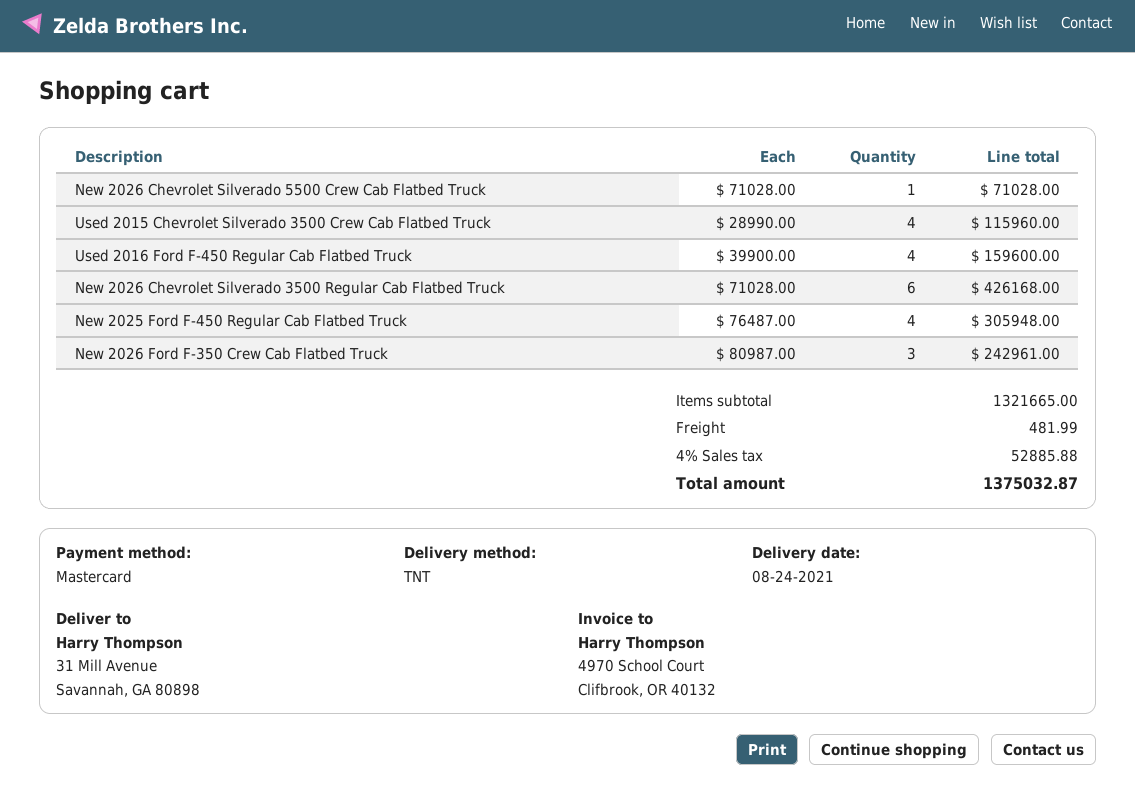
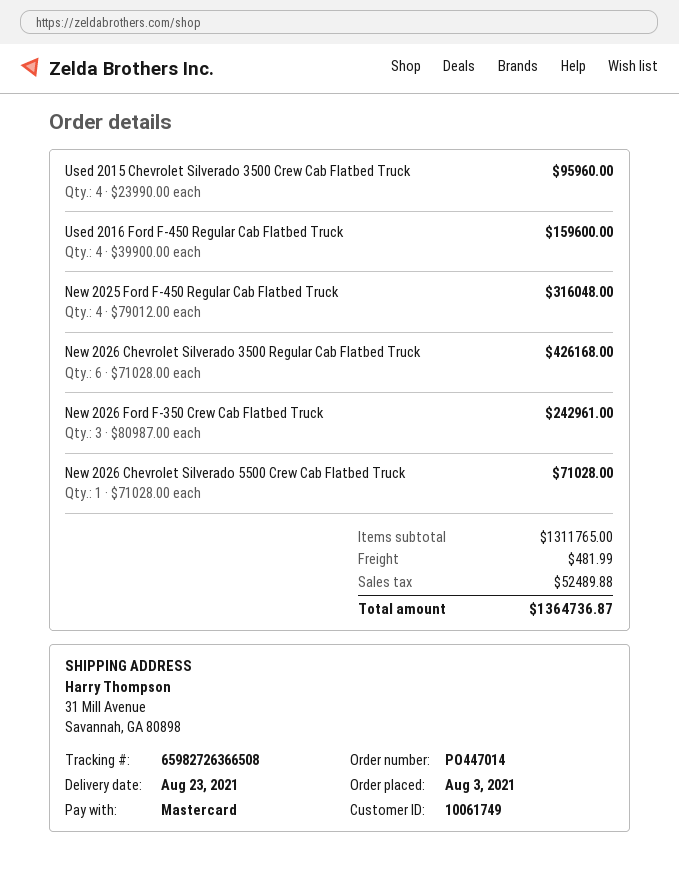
delivery date: 2021-08-24 -> 2021-08-23
Used 2015 Chevrolet Silverado 3500 Crew Cab Flatbed Truck: 4 x 28990.00 = 115960.00 -> 4 x 23990.00 = 95960.00
New 2025 Ford F-450 Regular Cab Flatbed Truck: 4 x 76487.00 = 305948.00 -> 4 x 79012.00 = 316048.00
subtotal: 1321665.00 -> 1311765.00
tax: 52885.88 -> 52489.88
total: 1375032.87 -> 1364736.87

